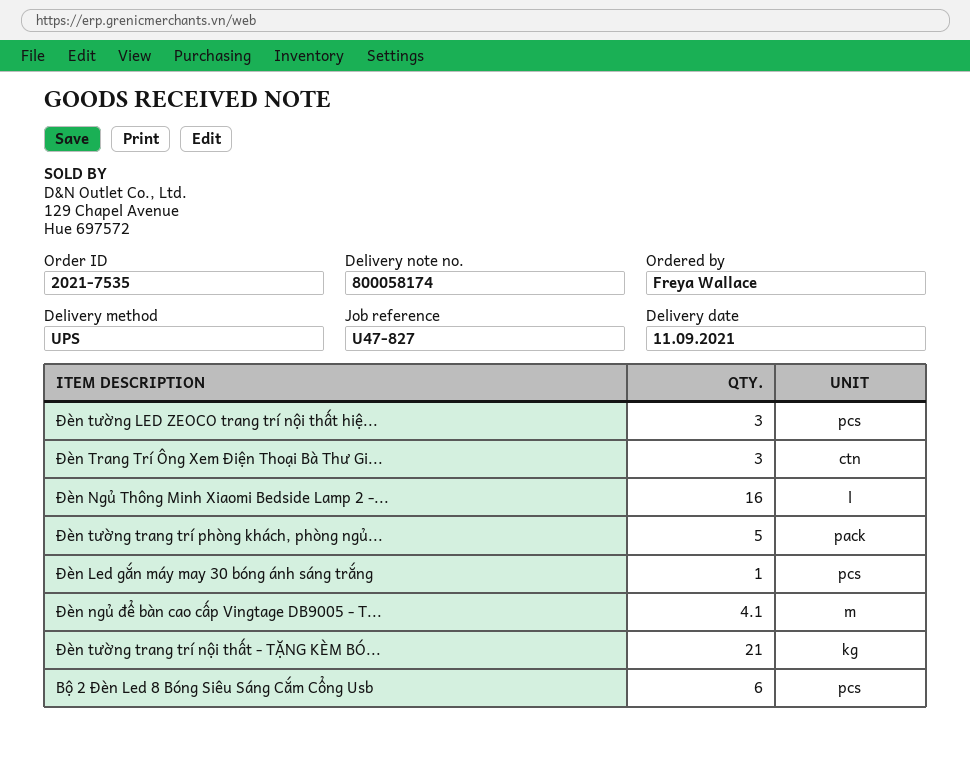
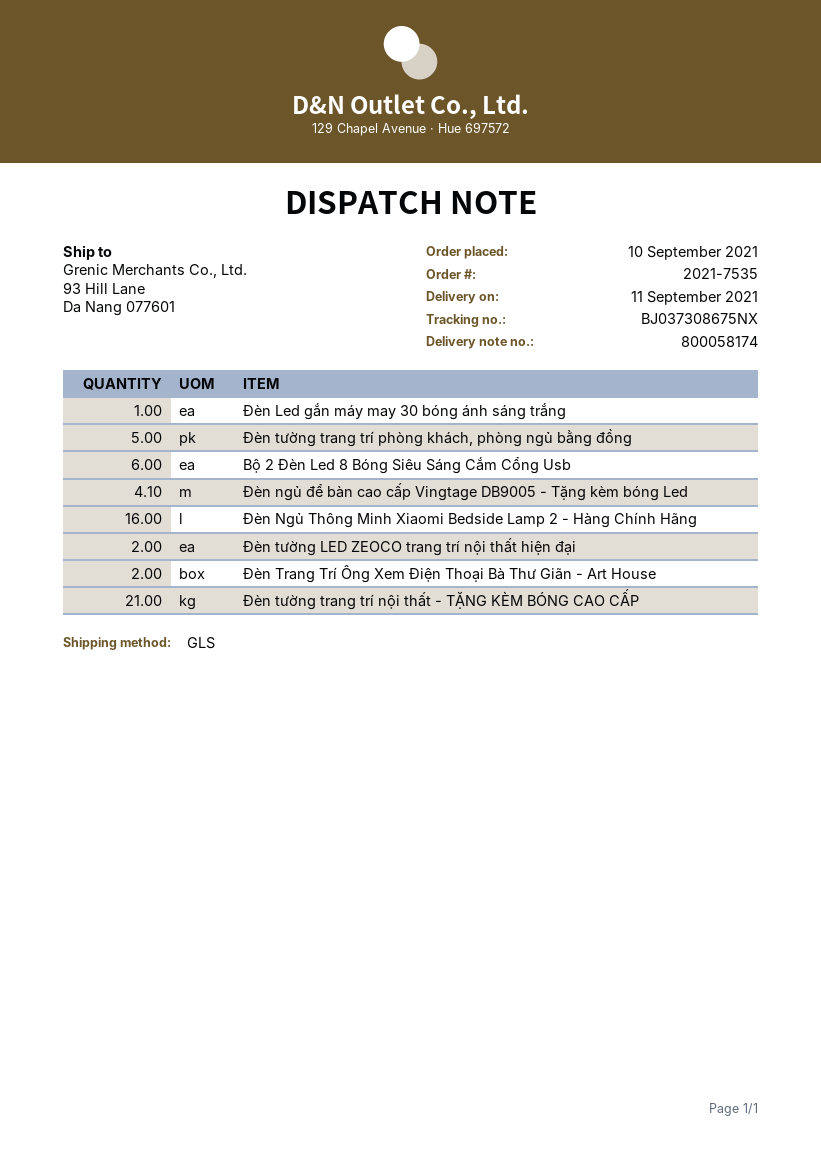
shipping method: UPS -> GLS
Đèn tường LED ZEOCO trang trí nội thất hiệ...: 3 -> 2
Đèn Trang Trí Ông Xem Điện Thoại Bà Thư Gi...: 3 -> 2

